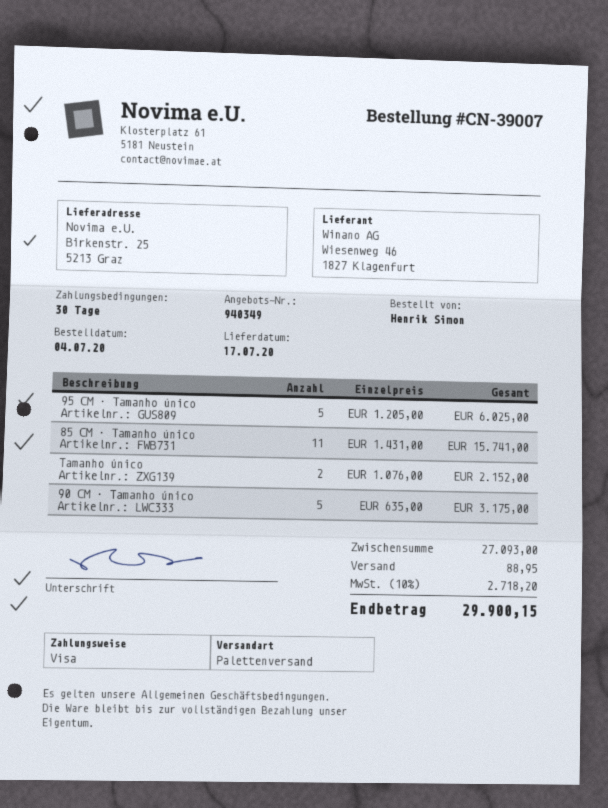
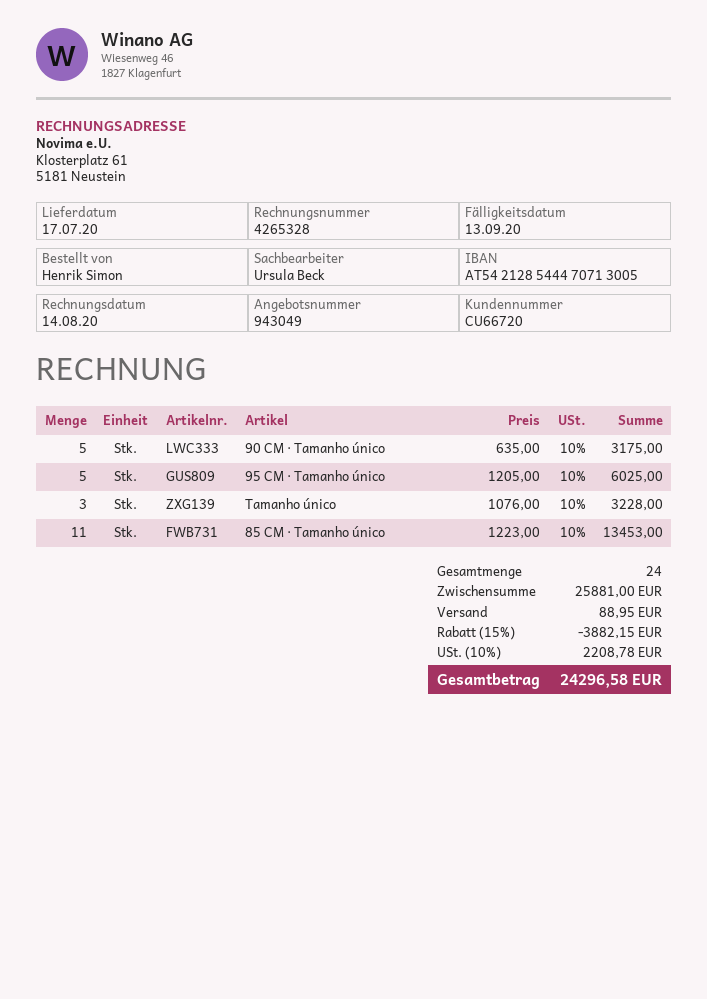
quote number: 940349 -> 943049
85 CM · Tamanho único: 11 x 1431.00 = 15741.00 -> 11 x 1223.00 = 13453.00
Tamanho único: 2 x 1076.00 = 2152.00 -> 3 x 1076.00 = 3228.00
subtotal: 27093.00 -> 25881.00
discount: none -> 15% = 3882.15
tax: 10% = 2718.20 -> 10% = 2208.78
total: 29900.15 -> 24296.58

